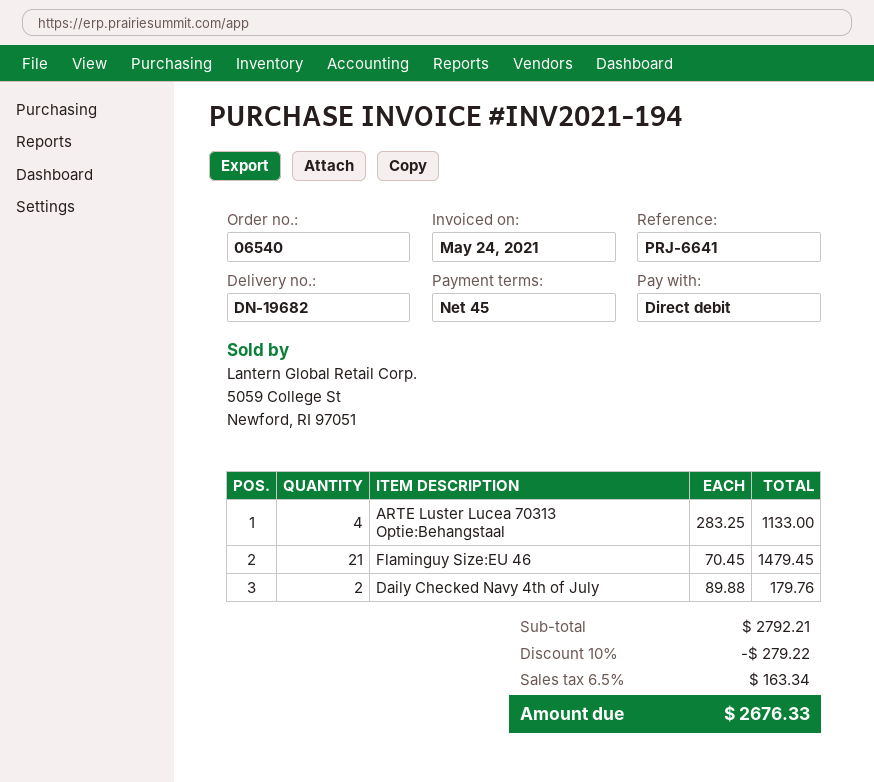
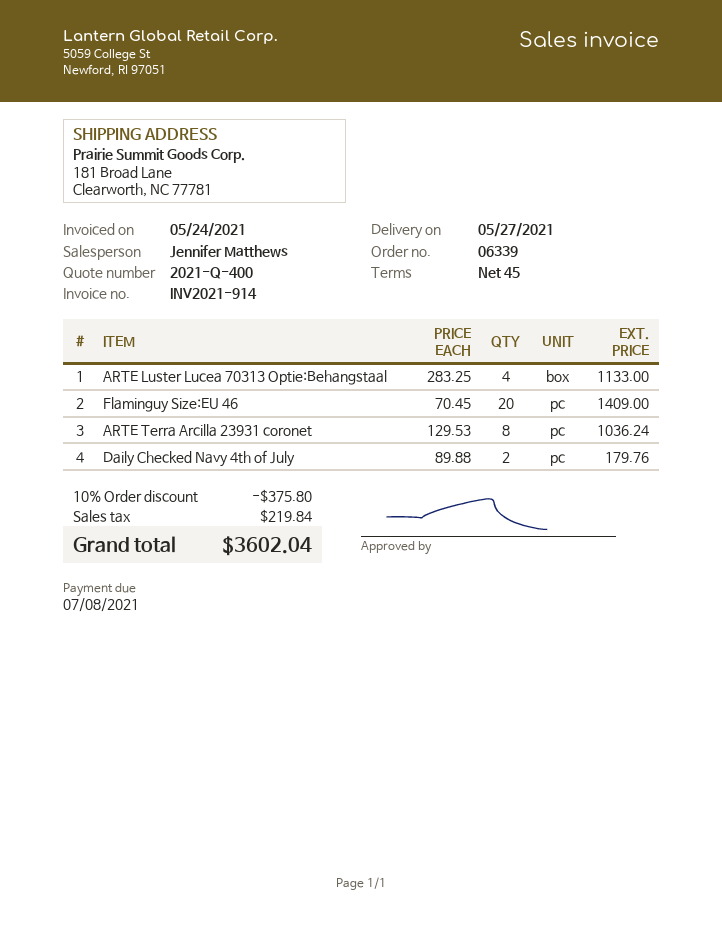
order number: 06540 -> 06339
invoice number: INV2021-194 -> INV2021-914
Flaminguy Size:EU 46: 21 x 70.45 = 1479.45 -> 20 x 70.45 = 1409.00
ARTE Terra Arcilla 23931 coronet: none -> 8 x 129.53 = 1036.24
discount: 10% = 279.22 -> 10% = 375.80
tax: 163.34 -> 219.84
total: 2676.33 -> 3602.04

